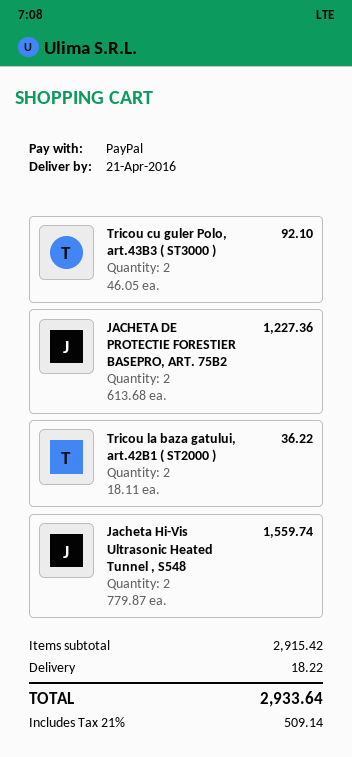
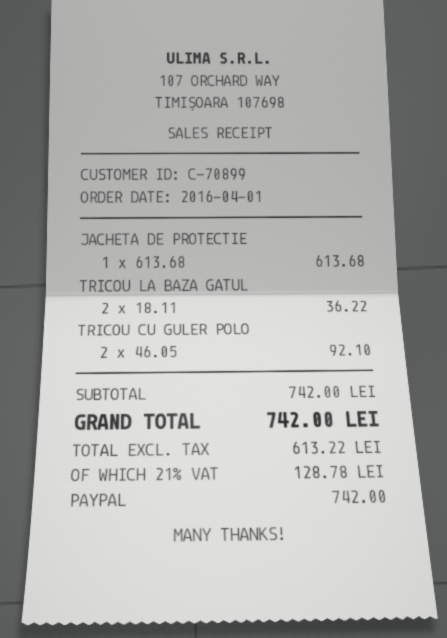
JACHETA DE PROTECTIE FORESTIER BASEPRO, ART. 75B2: 2 x 613.68 = 1227.36 -> 1 x 613.68 = 613.68
Jacheta Hi-Vis Ultrasonic Heated Tunnel , S548: 2 x 779.87 = 1559.74 -> none
subtotal: 2915.42 -> 742.00
shipping: 18.22 -> none
tax: 21% = 509.14 -> 21% = 128.78
total: 2933.64 -> 742.00

